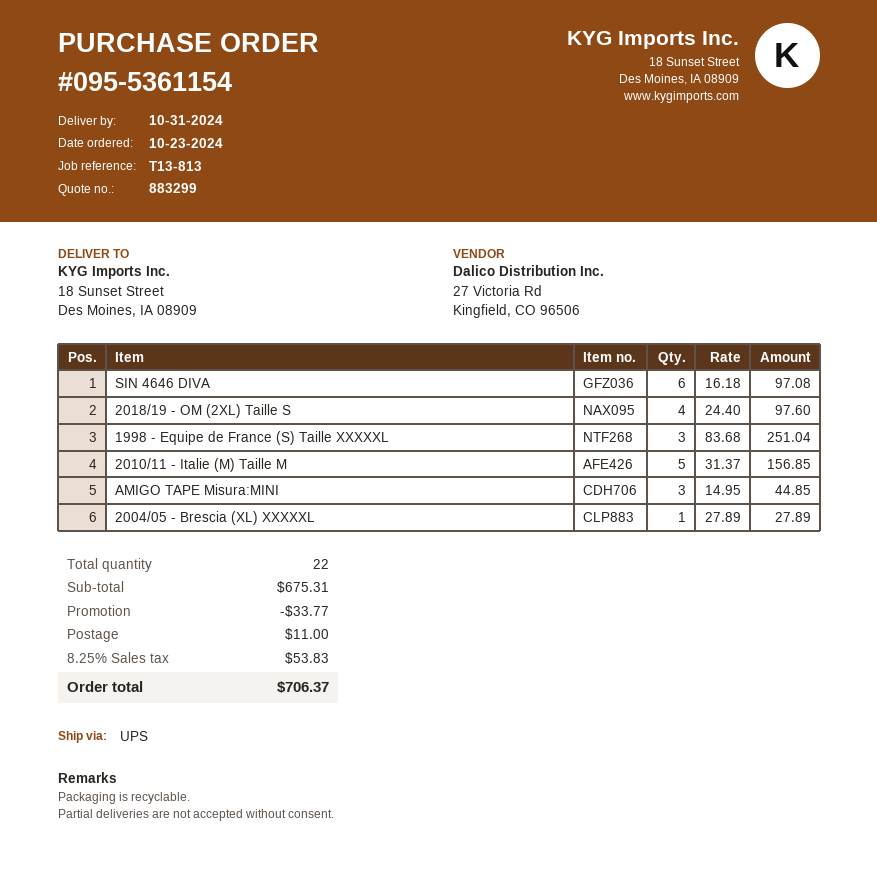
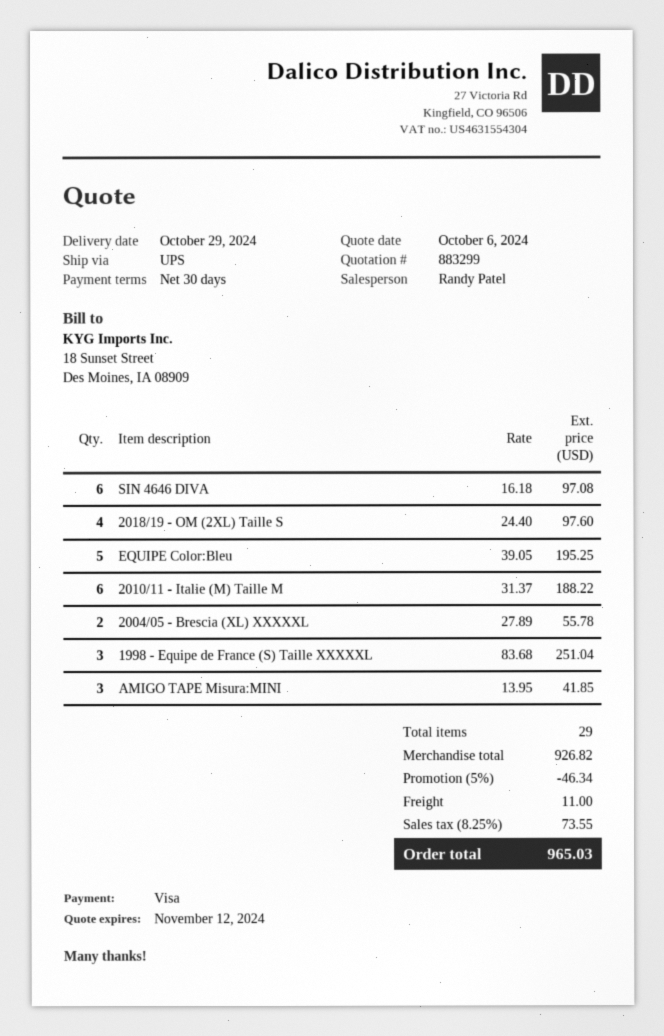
delivery date: 2024-10-31 -> 2024-10-29
2010/11 - Italie (M) Taille M: 5 x 31.37 = 156.85 -> 6 x 31.37 = 188.22
AMIGO TAPE Misura:MINI: 3 x 14.95 = 44.85 -> 3 x 13.95 = 41.85
2004/05 - Brescia (XL) XXXXXL: 1 x 27.89 = 27.89 -> 2 x 27.89 = 55.78
EQUIPE Color:Bleu: none -> 5 x 39.05 = 195.25
total quantity: 22 -> 29
subtotal: 675.31 -> 926.82
discount: 33.77 -> 46.34
tax: 8.25% = 53.83 -> 8.25% = 73.55
total: 706.37 -> 965.03

